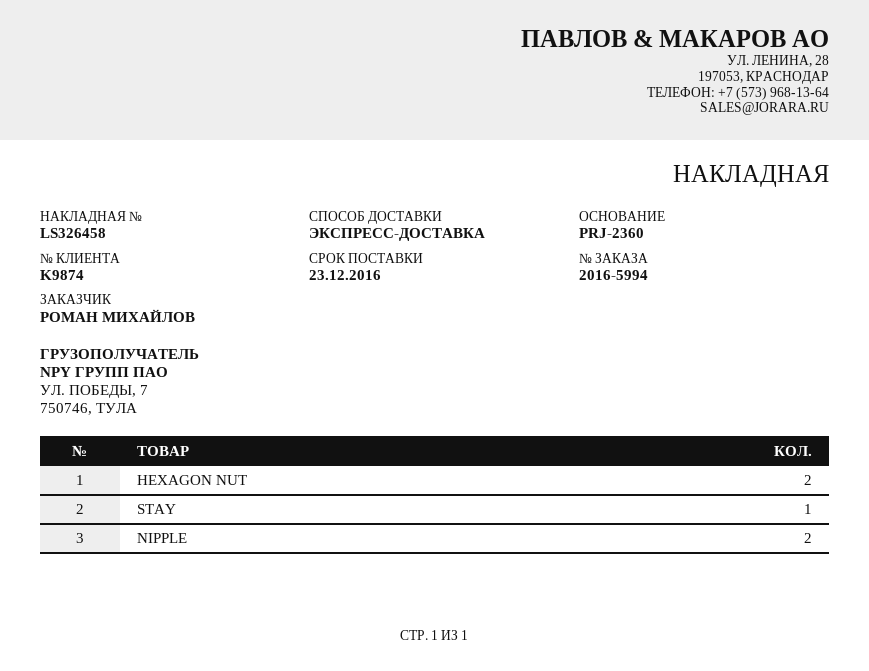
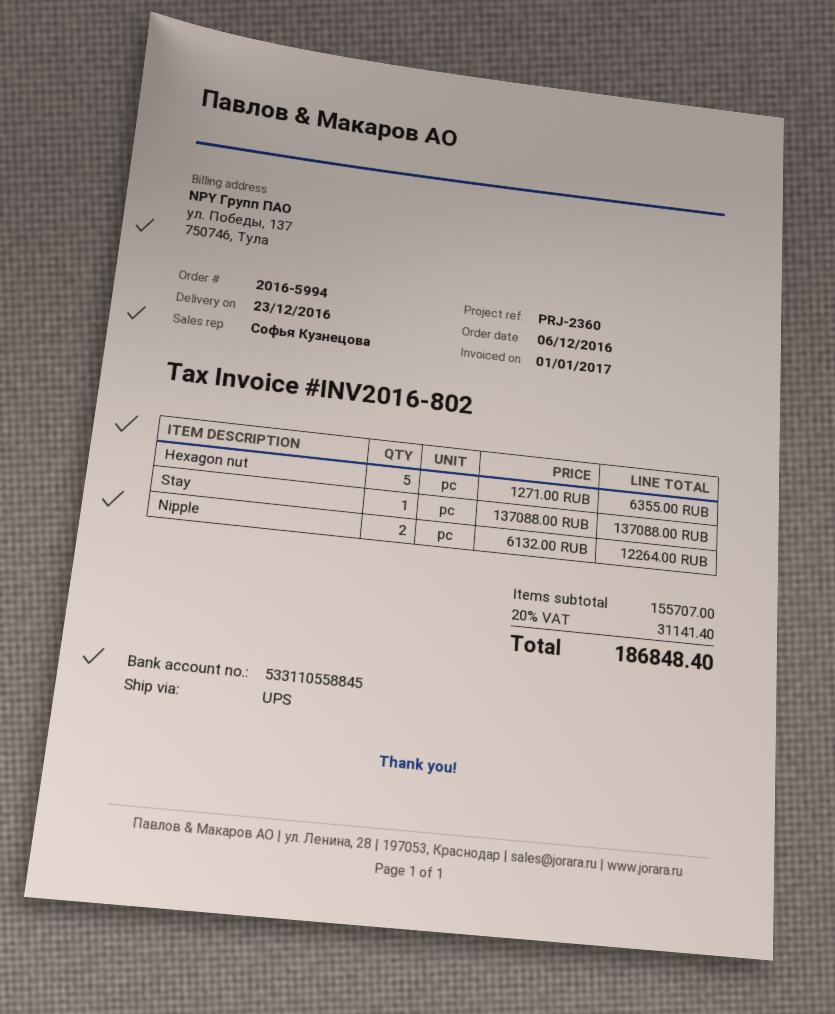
shipping method: express -> UPS
HEXAGON NUT: 2 -> 5

